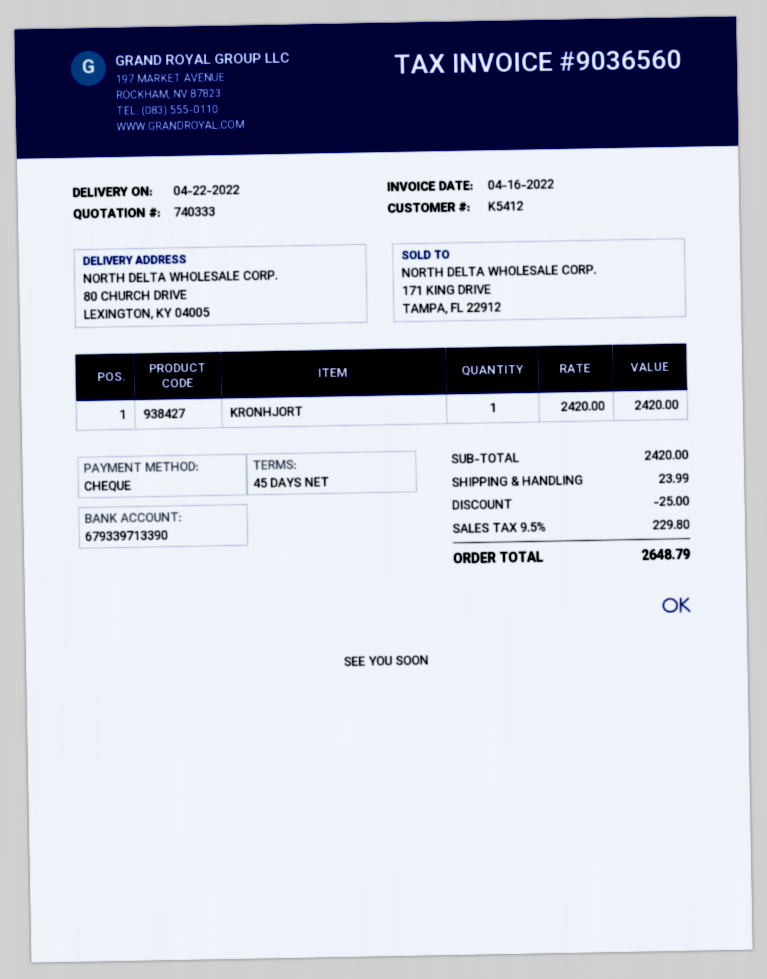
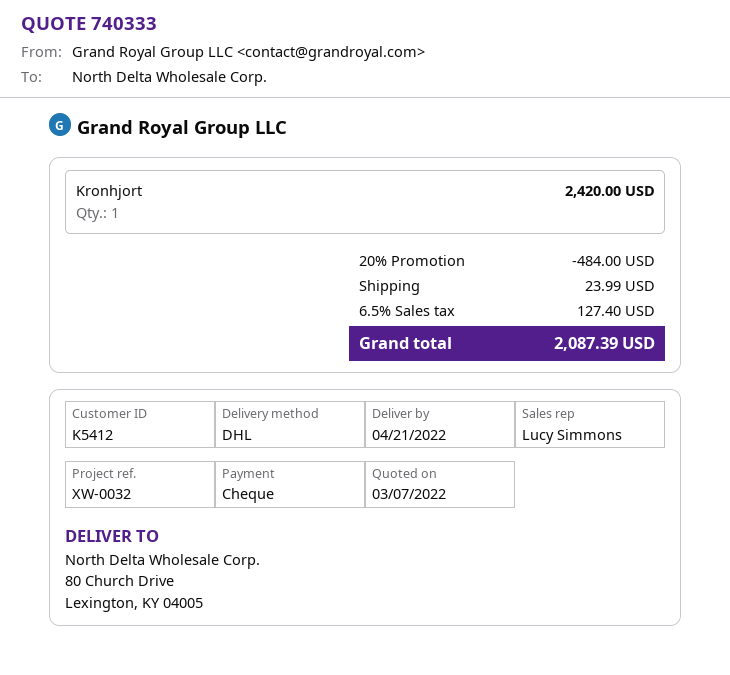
delivery date: 2022-04-22 -> 2022-04-21
discount: 25.00 -> 484.00
tax: 9.5% = 229.80 -> 6.5% = 127.40
total: 2648.79 -> 2087.39

